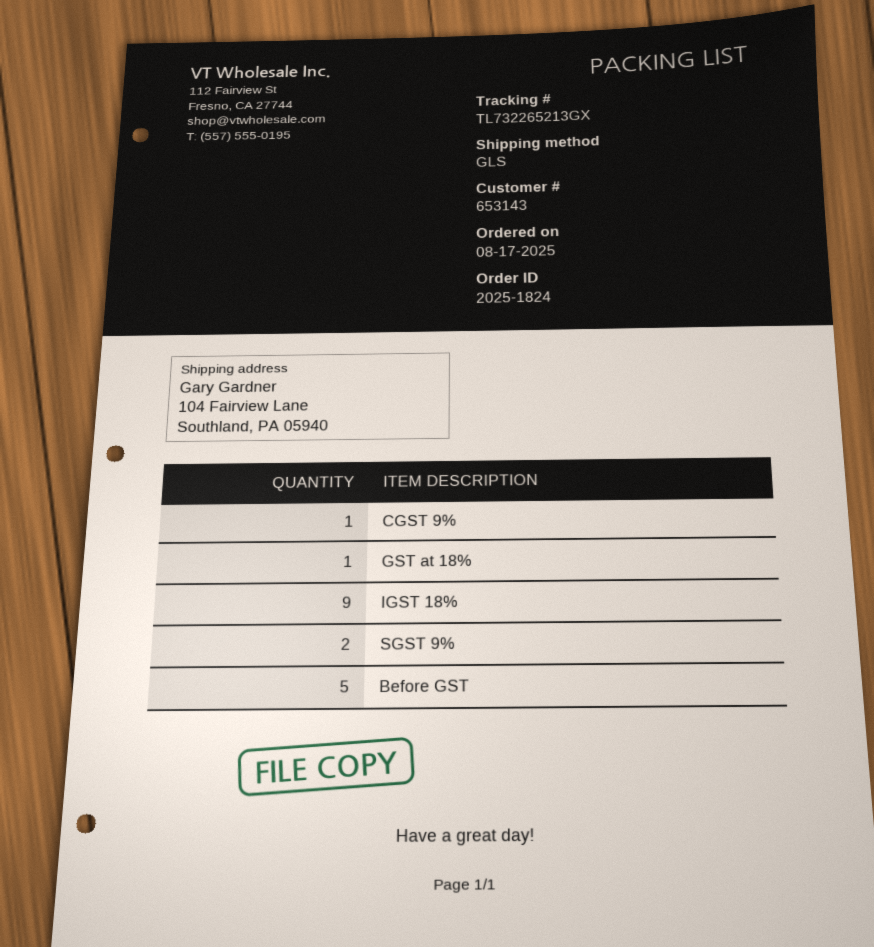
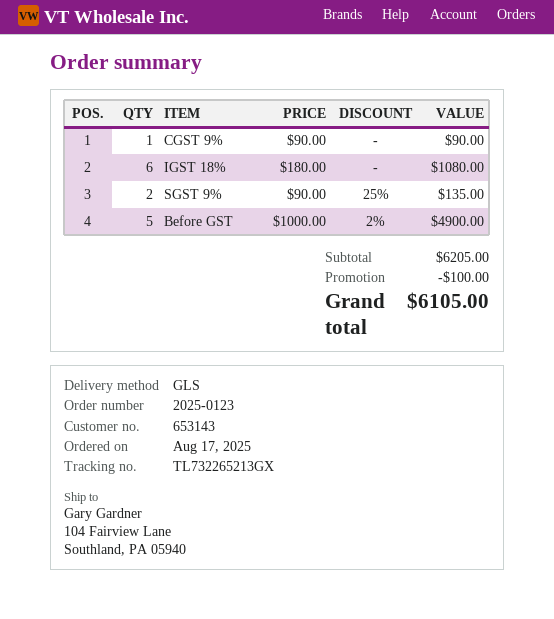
order number: 2025-1824 -> 2025-0123
GST at 18%: 1 -> none
IGST 18%: 9 -> 6

